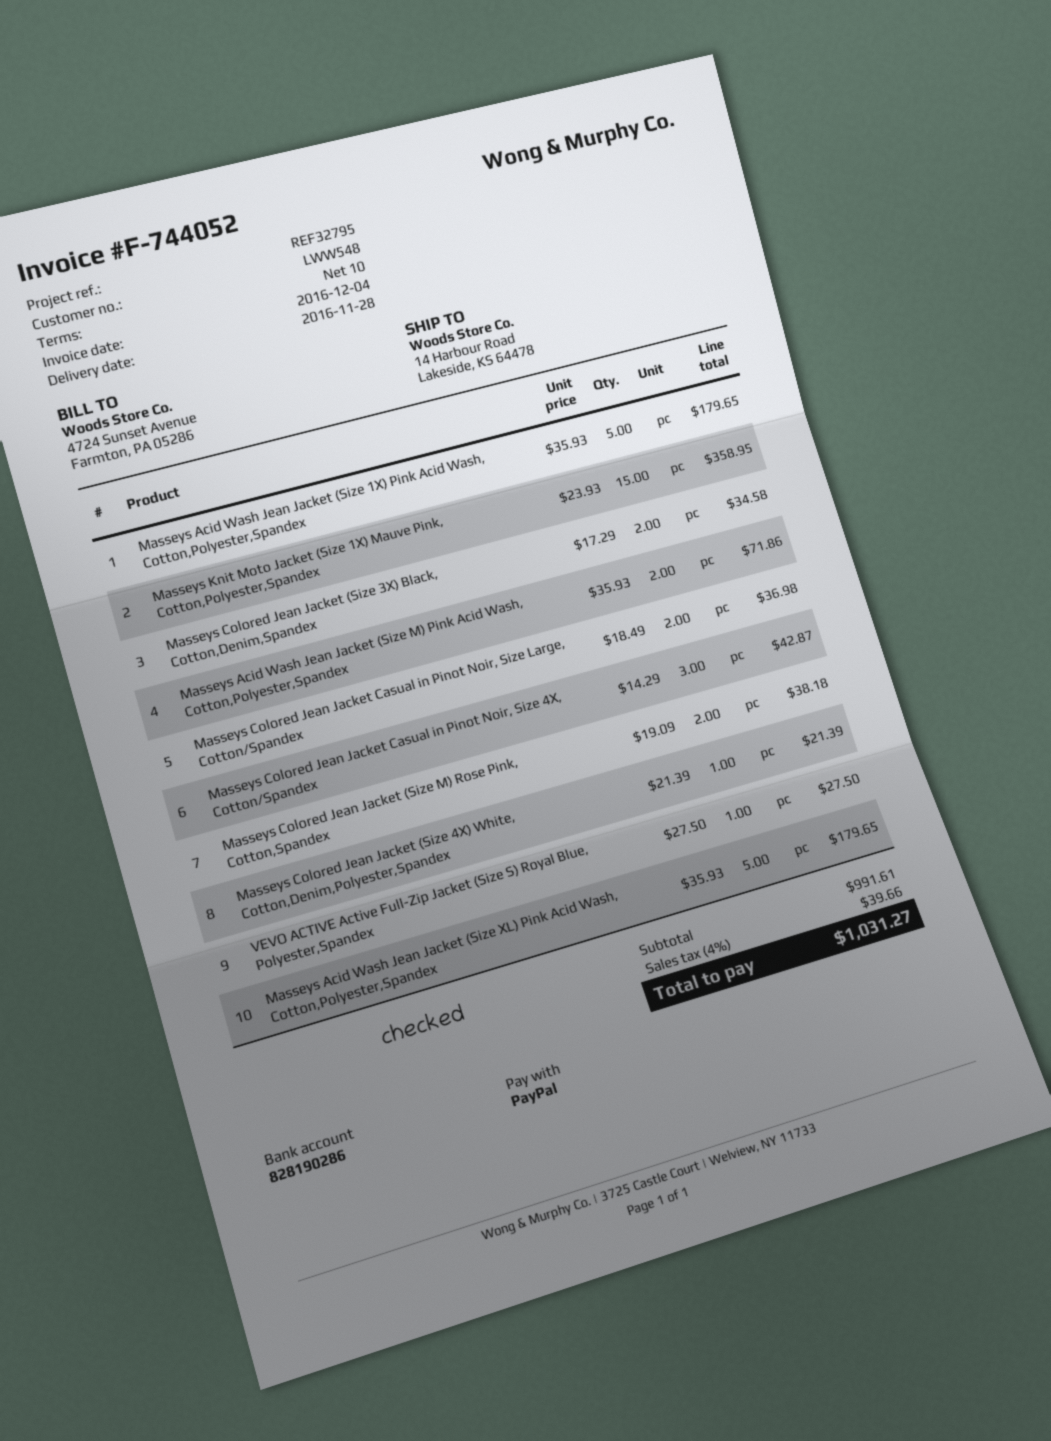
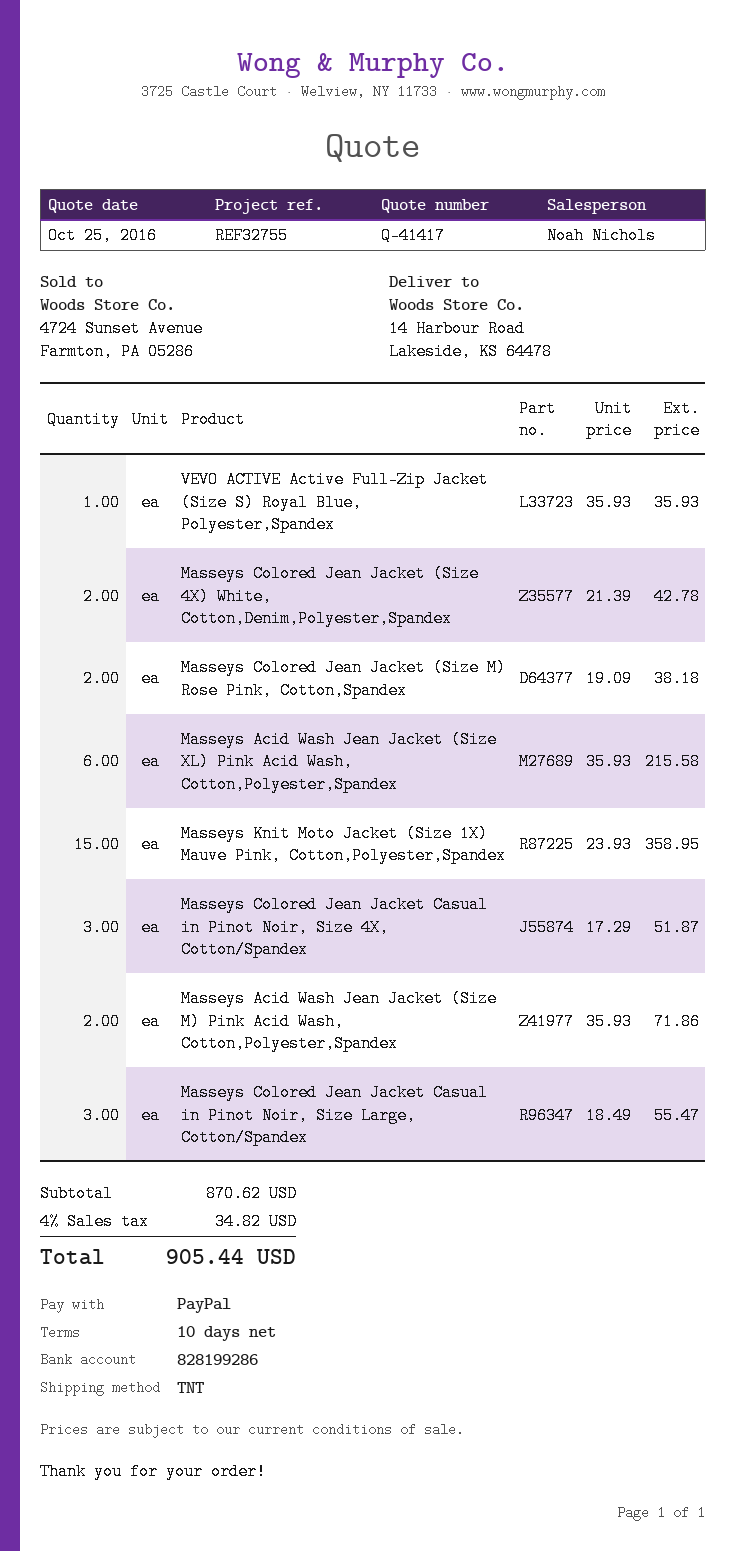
reference: REF32795 -> REF32755
bank account: 828190286 -> 828199286
Masseys Acid Wash Jean Jacket (Size 1X) Pink Acid Wash, Cotton,Polyester,Spandex: 5 x 35.93 = 179.65 -> none
Masseys Colored Jean Jacket (Size 3X) Black, Cotton,Denim,Spandex: 2 x 17.29 = 34.58 -> none
Masseys Colored Jean Jacket Casual in Pinot Noir, Size Large, Cotton/Spandex: 2 x 18.49 = 36.98 -> 3 x 18.49 = 55.47
Masseys Colored Jean Jacket Casual in Pinot Noir, Size 4X, Cotton/Spandex: 3 x 14.29 = 42.87 -> 3 x 17.29 = 51.87
Masseys Colored Jean Jacket (Size 4X) White, Cotton,Denim,Polyester,Spandex: 1 x 21.39 = 21.39 -> 2 x 21.39 = 42.78
VEVO ACTIVE Active Full-Zip Jacket (Size S) Royal Blue, Polyester,Spandex: 1 x 27.50 = 27.50 -> 1 x 35.93 = 35.93
Masseys Acid Wash Jean Jacket (Size XL) Pink Acid Wash, Cotton,Polyester,Spandex: 5 x 35.93 = 179.65 -> 6 x 35.93 = 215.58
subtotal: 991.61 -> 870.62
tax: 4% = 39.66 -> 4% = 34.82
total: 1031.27 -> 905.44

